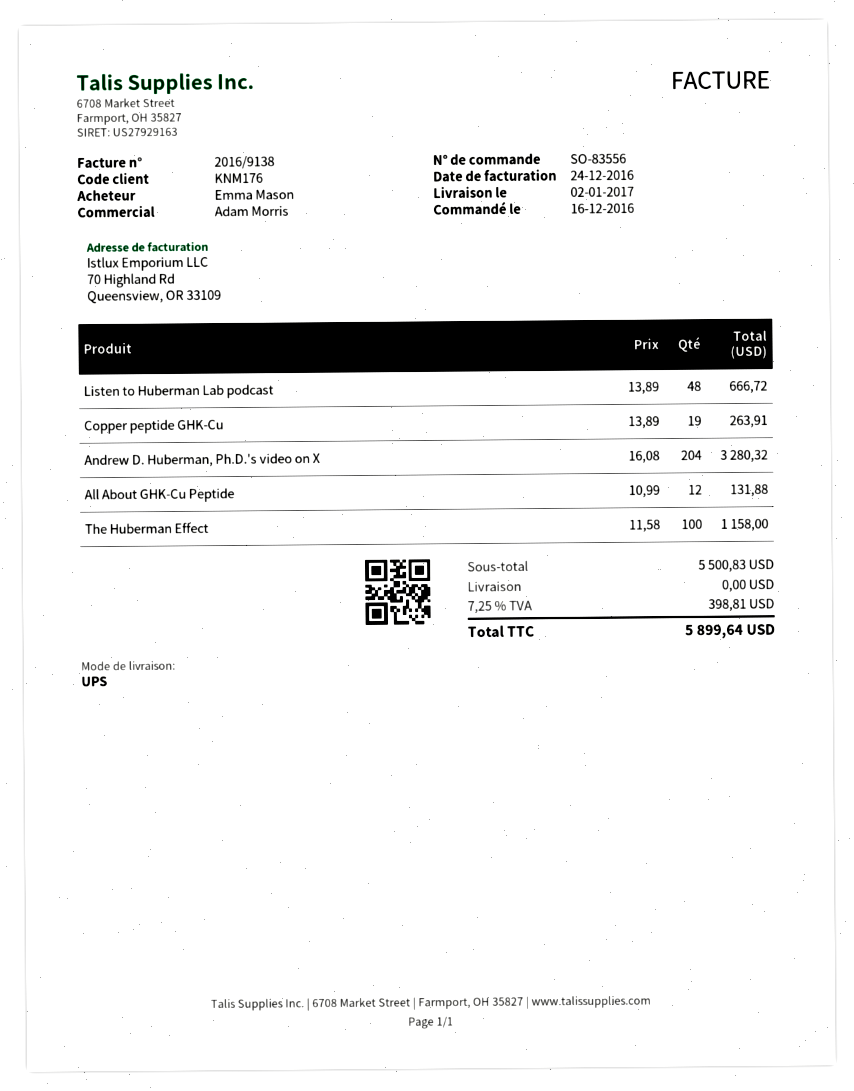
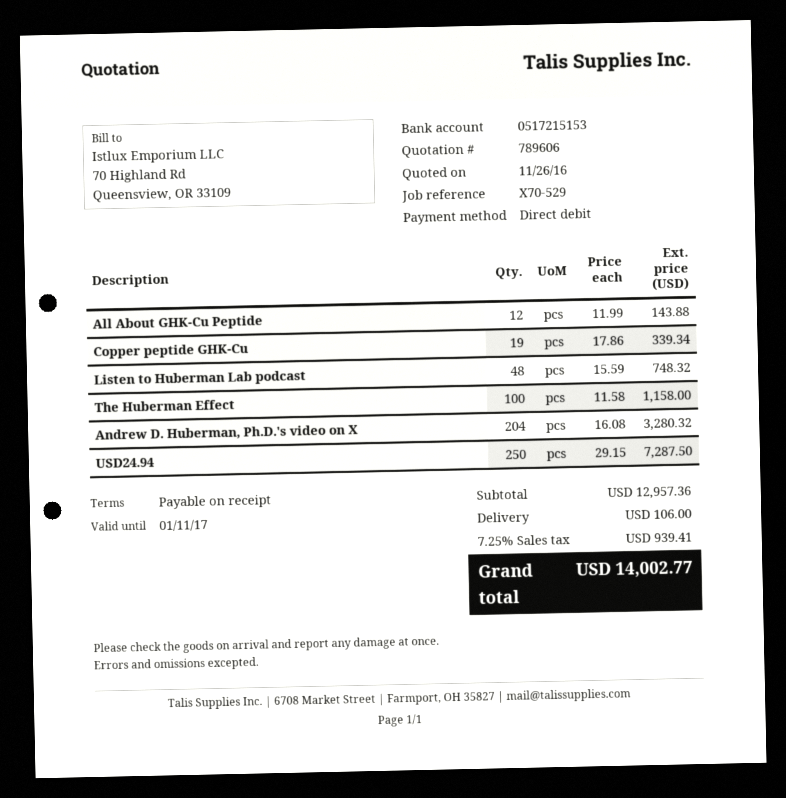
Listen to Huberman Lab podcast: 48 x 13.89 = 666.72 -> 48 x 15.59 = 748.32
Copper peptide GHK-Cu: 19 x 13.89 = 263.91 -> 19 x 17.86 = 339.34
All About GHK-Cu Peptide: 12 x 10.99 = 131.88 -> 12 x 11.99 = 143.88
USD24.94: none -> 250 x 29.15 = 7287.50
subtotal: 5500.83 -> 12957.36
shipping: 0.00 -> 106.00
tax: 7.25% = 398.81 -> 7.25% = 939.41
total: 5899.64 -> 14002.77

